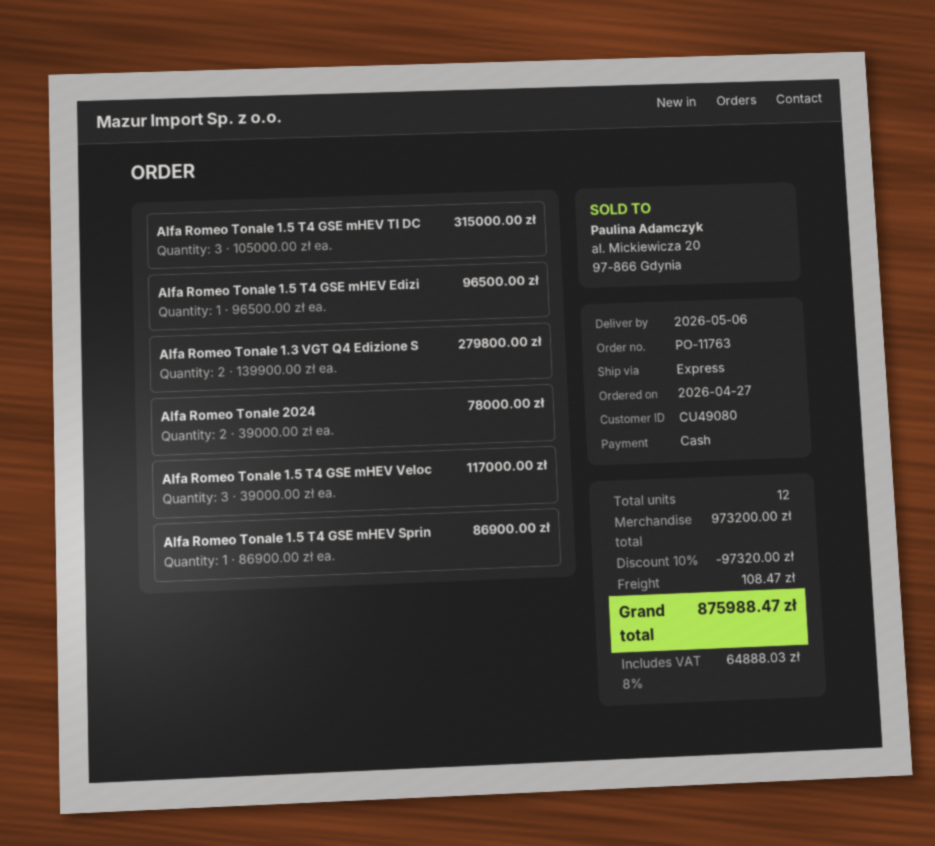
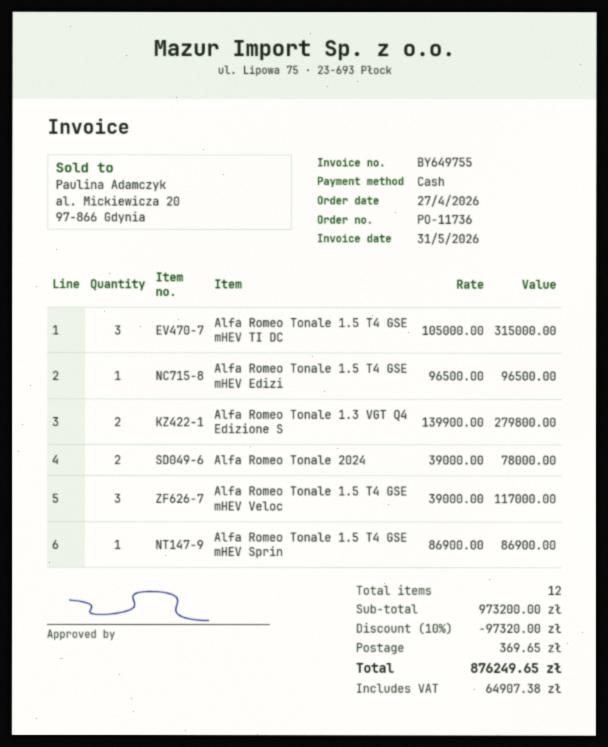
order number: PO-11763 -> PO-11736
shipping: 108.47 -> 369.65
tax: 64888.03 -> 64907.38
total: 875988.47 -> 876249.65

